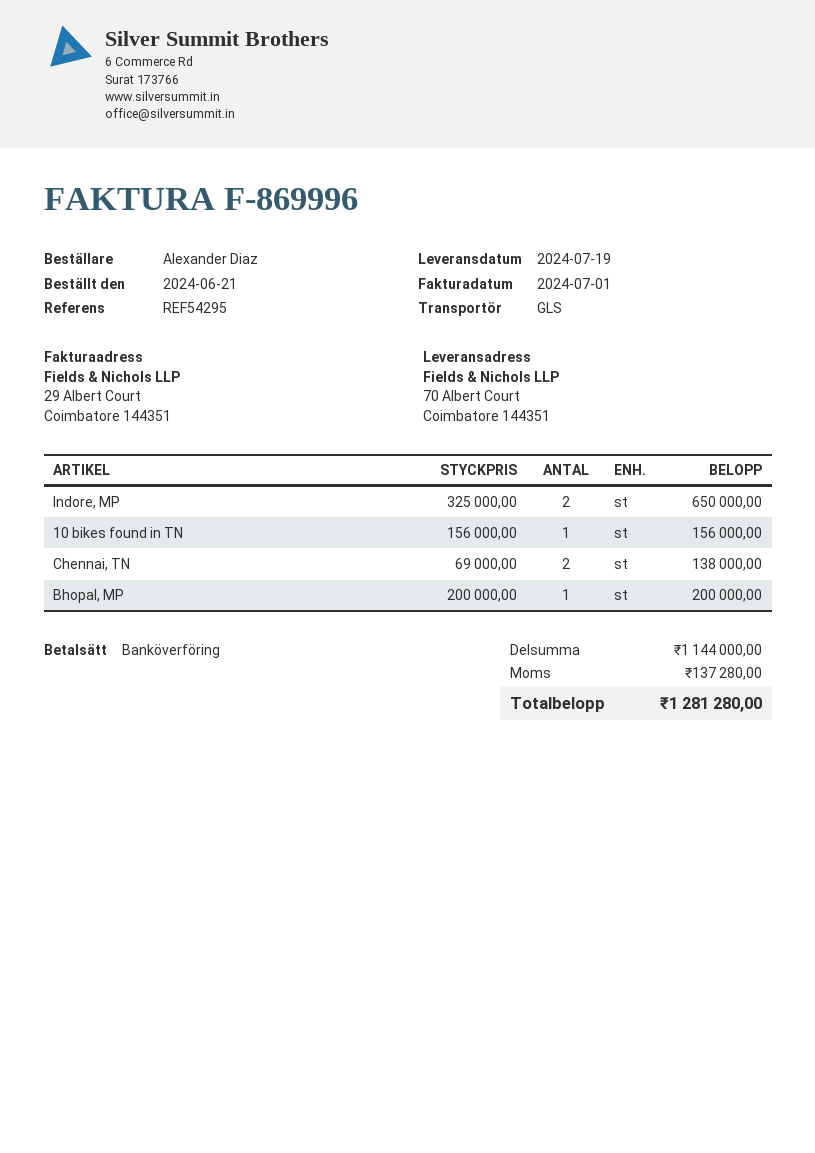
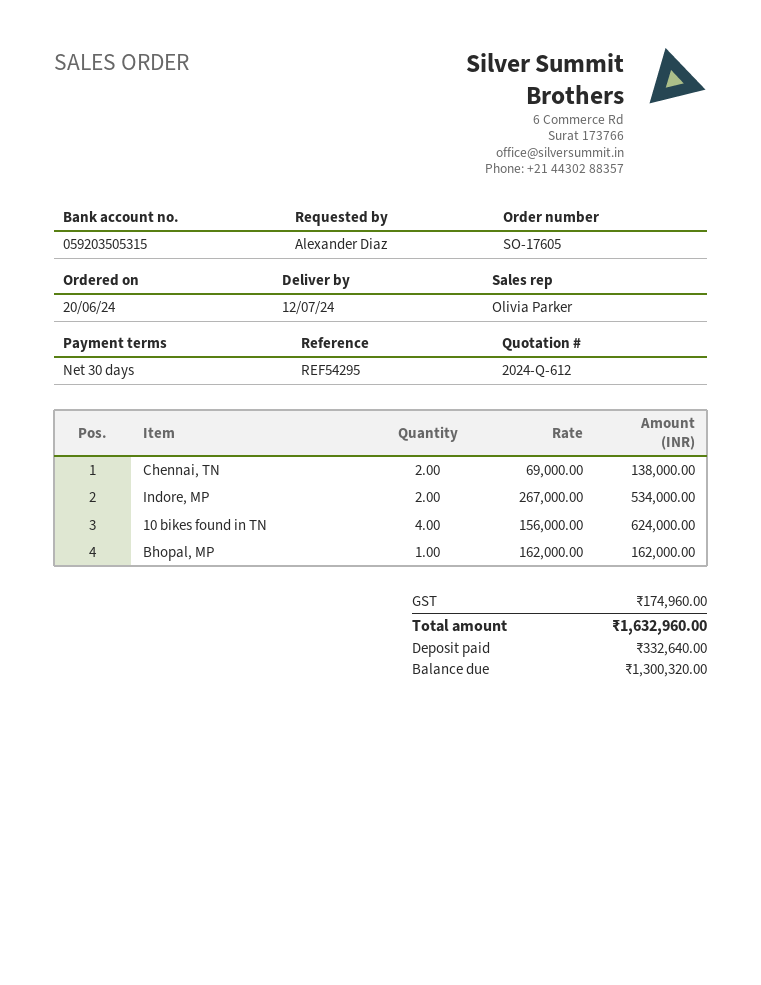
order date: 2024-06-21 -> 2024-06-20
delivery date: 2024-07-19 -> 2024-07-12
Indore, MP: 2 x 325000.00 = 650000.00 -> 2 x 267000.00 = 534000.00
10 bikes found in TN: 1 x 156000.00 = 156000.00 -> 4 x 156000.00 = 624000.00
Bhopal, MP: 1 x 200000.00 = 200000.00 -> 1 x 162000.00 = 162000.00
tax: 137280.00 -> 174960.00
total: 1281280.00 -> 1632960.00

